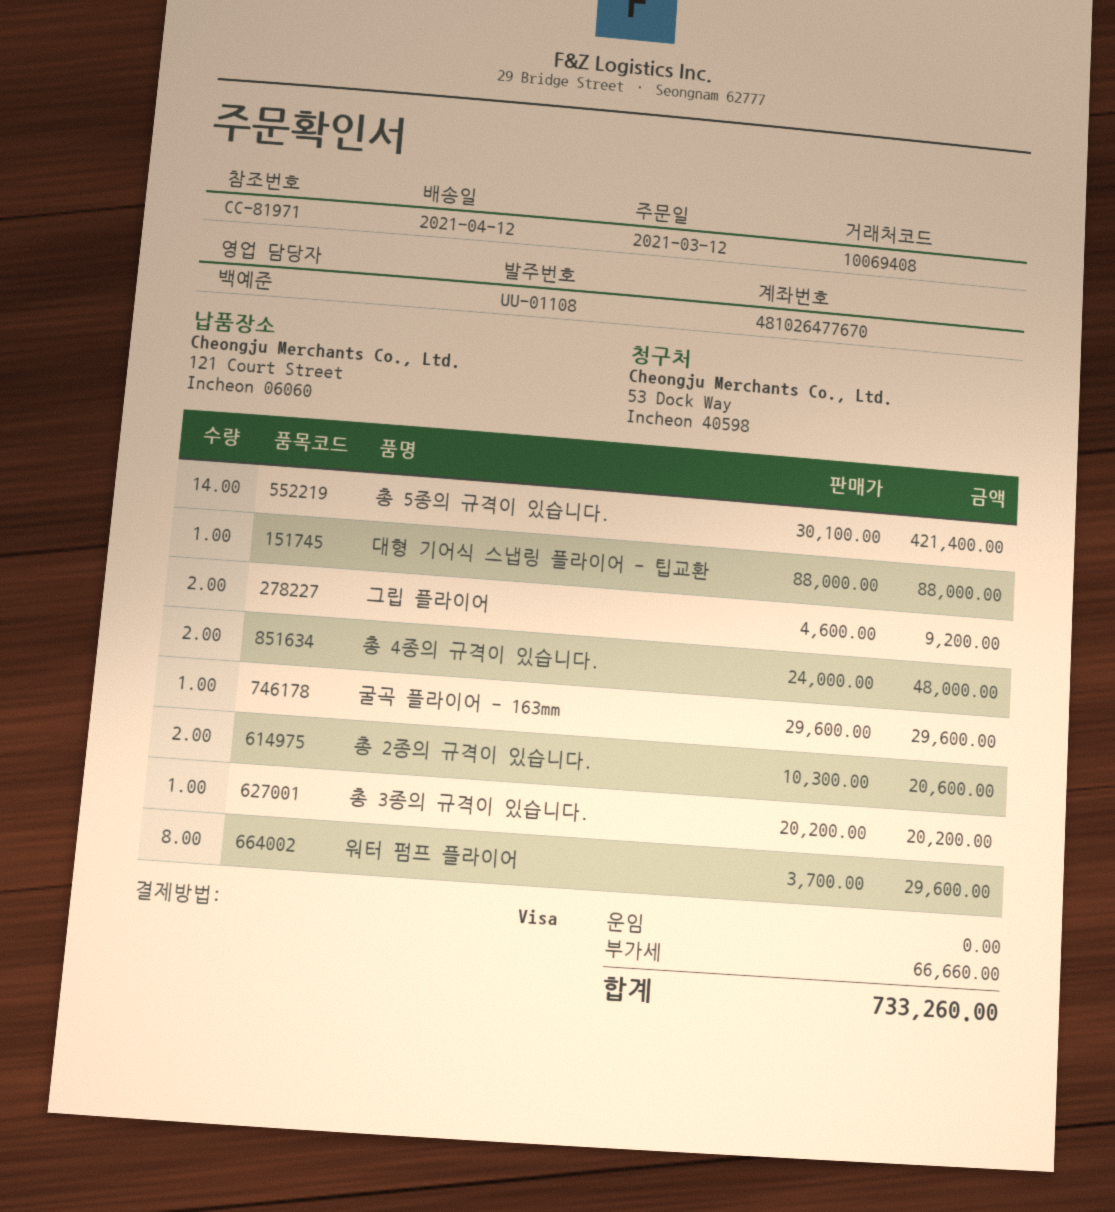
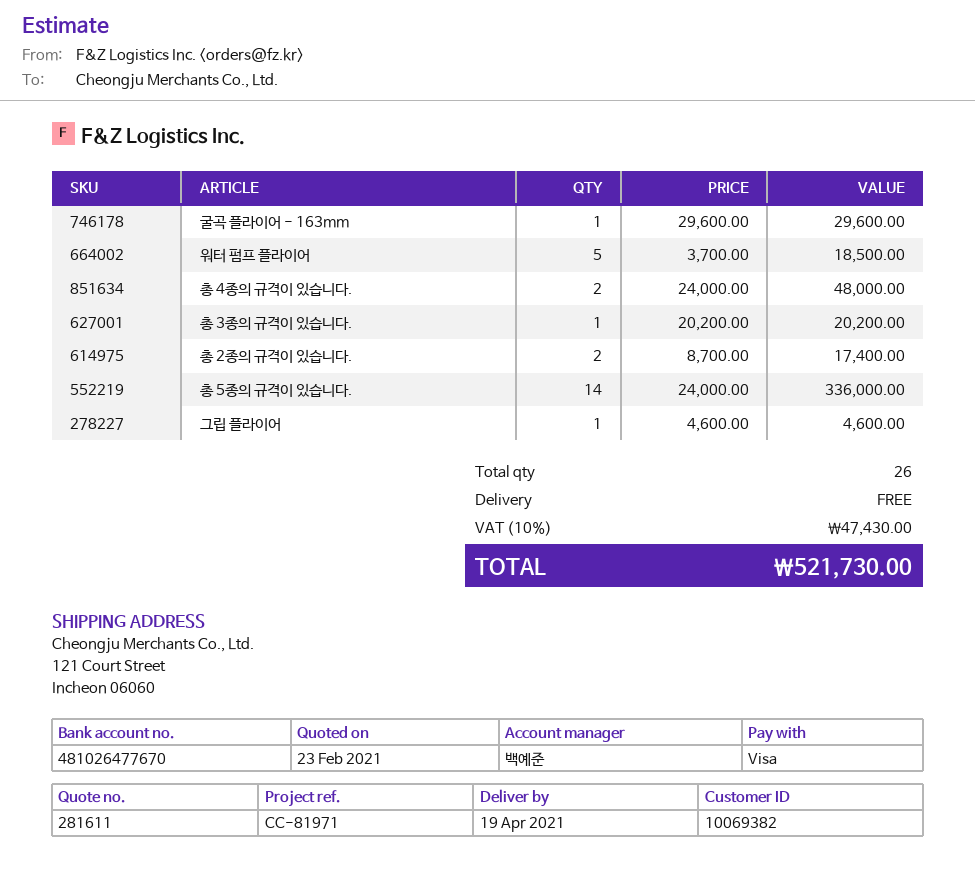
delivery date: 2021-04-12 -> 2021-04-19
customer number: 10069408 -> 10069382
총 5종의 규격이 있습니다.: 14 x 30100.00 = 421400.00 -> 14 x 24000.00 = 336000.00
대형 기어식 스냅링 플라이어 - 팁교환: 1 x 88000.00 = 88000.00 -> none
그립 플라이어: 2 x 4600.00 = 9200.00 -> 1 x 4600.00 = 4600.00
총 2종의 규격이 있습니다.: 2 x 10300.00 = 20600.00 -> 2 x 8700.00 = 17400.00
워터 펌프 플라이어: 8 x 3700.00 = 29600.00 -> 5 x 3700.00 = 18500.00
tax: 66660.00 -> 47430.00
total: 733260.00 -> 521730.00

